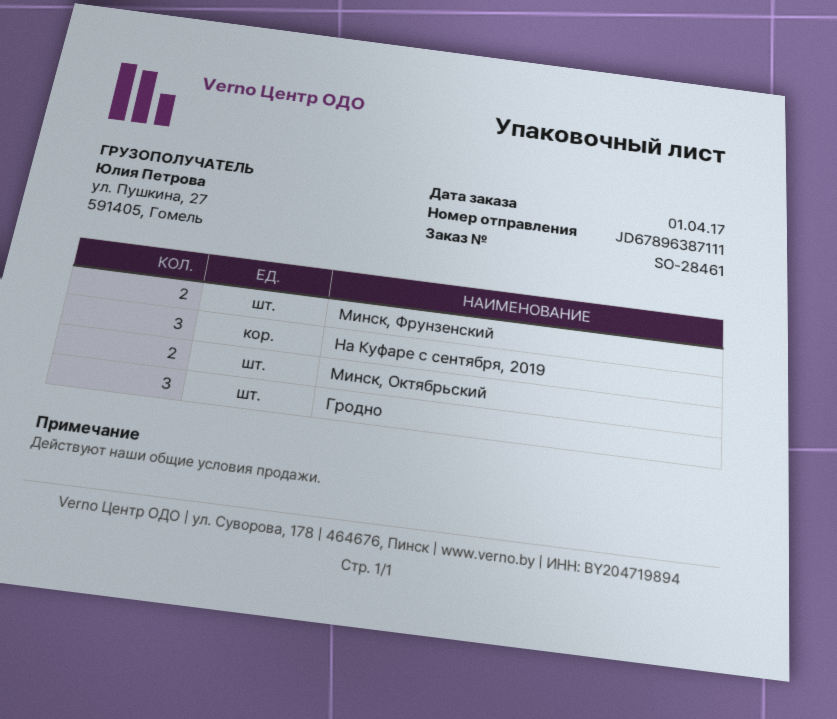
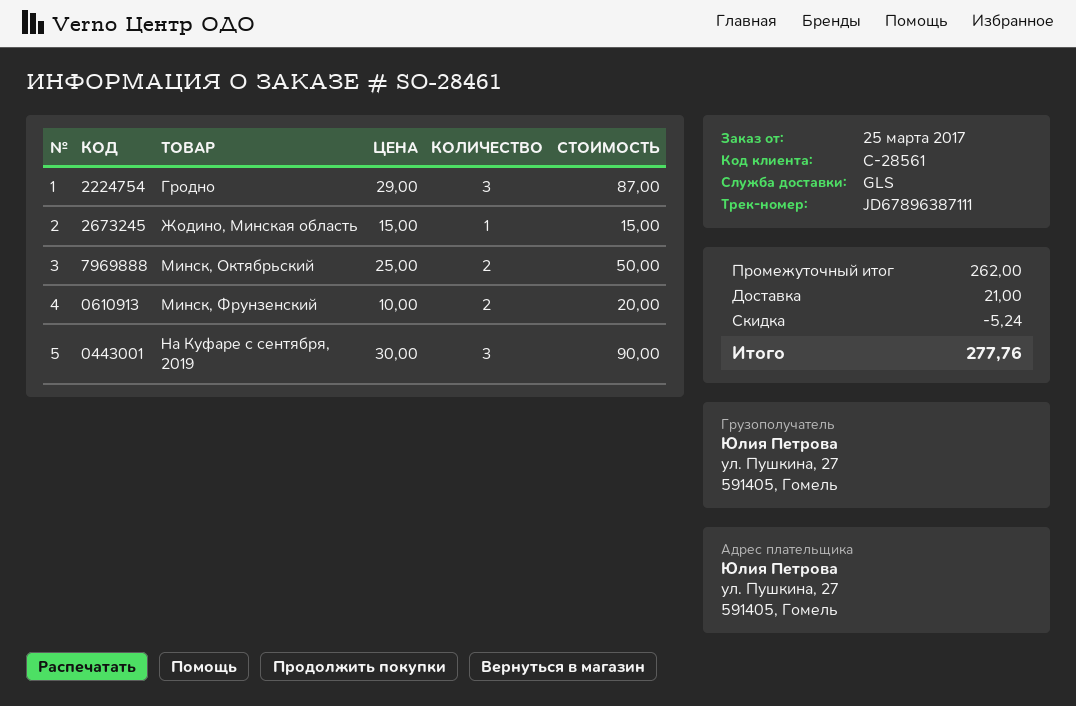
order date: 2017-04-01 -> 2017-03-25
Жодино, Минская область: none -> 1

